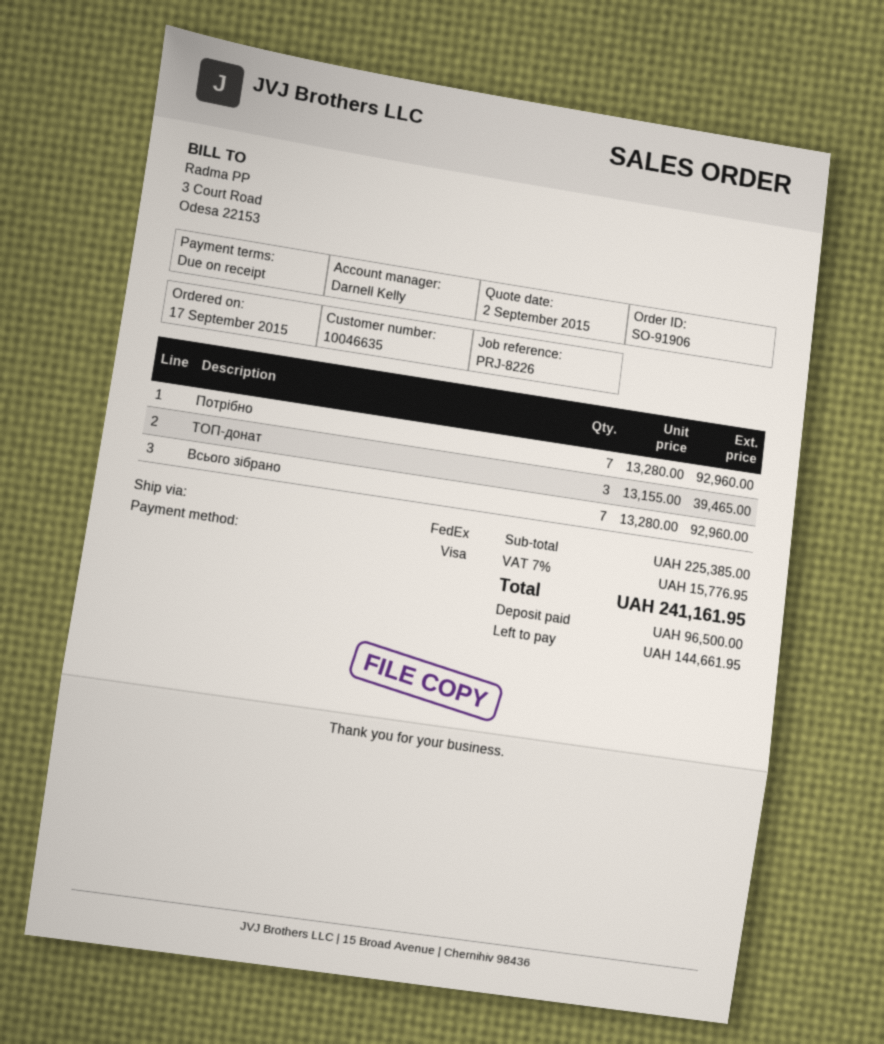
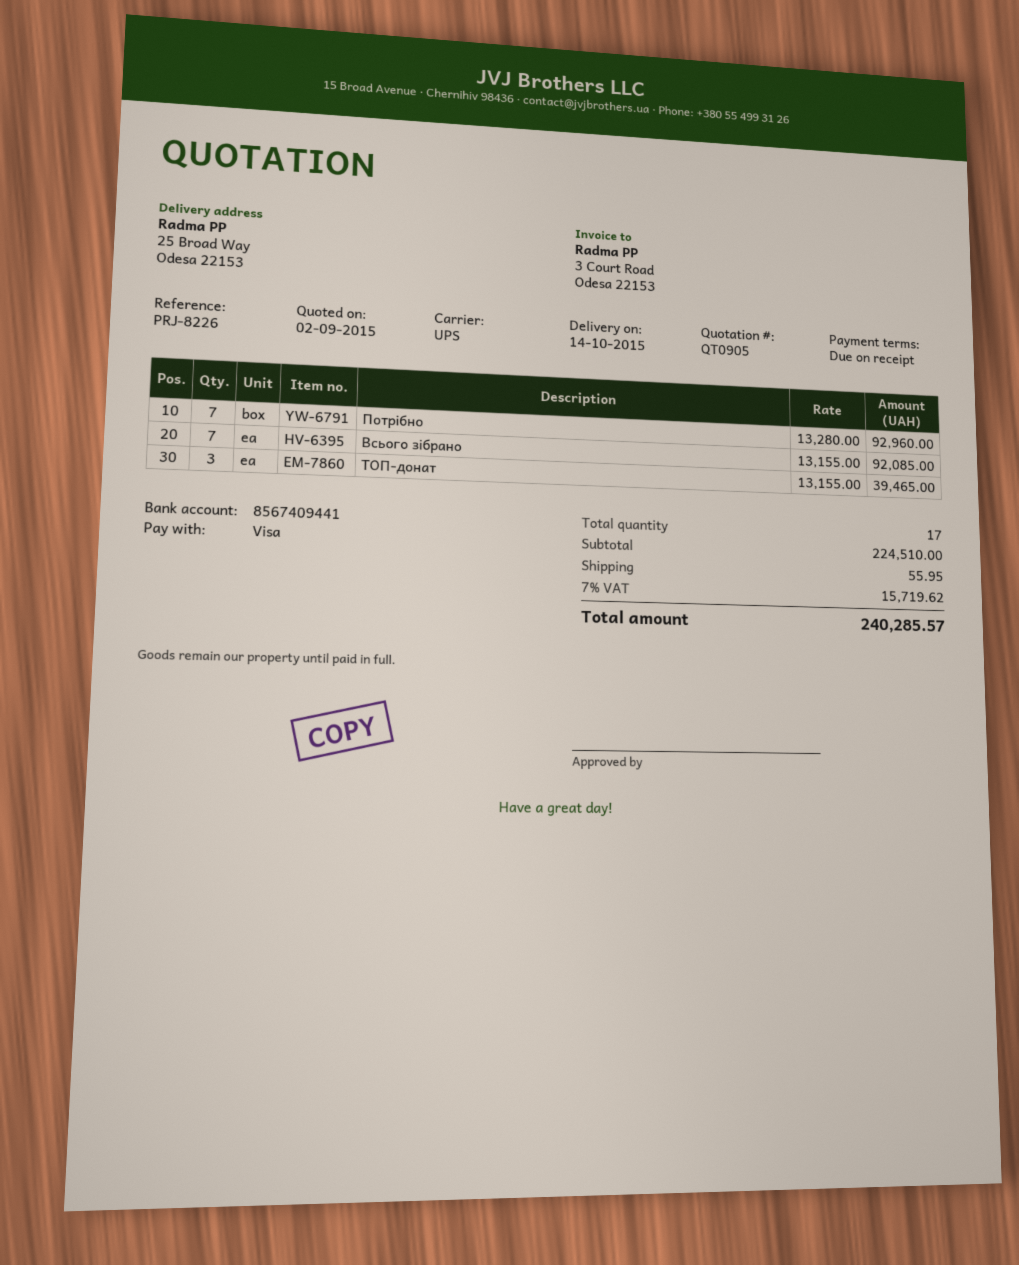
shipping method: FedEx -> UPS
Всього зібрано: 7 x 13280.00 = 92960.00 -> 7 x 13155.00 = 92085.00
subtotal: 225385.00 -> 224510.00
shipping: none -> 55.95
tax: 7% = 15776.95 -> 7% = 15719.62
total: 241161.95 -> 240285.57

